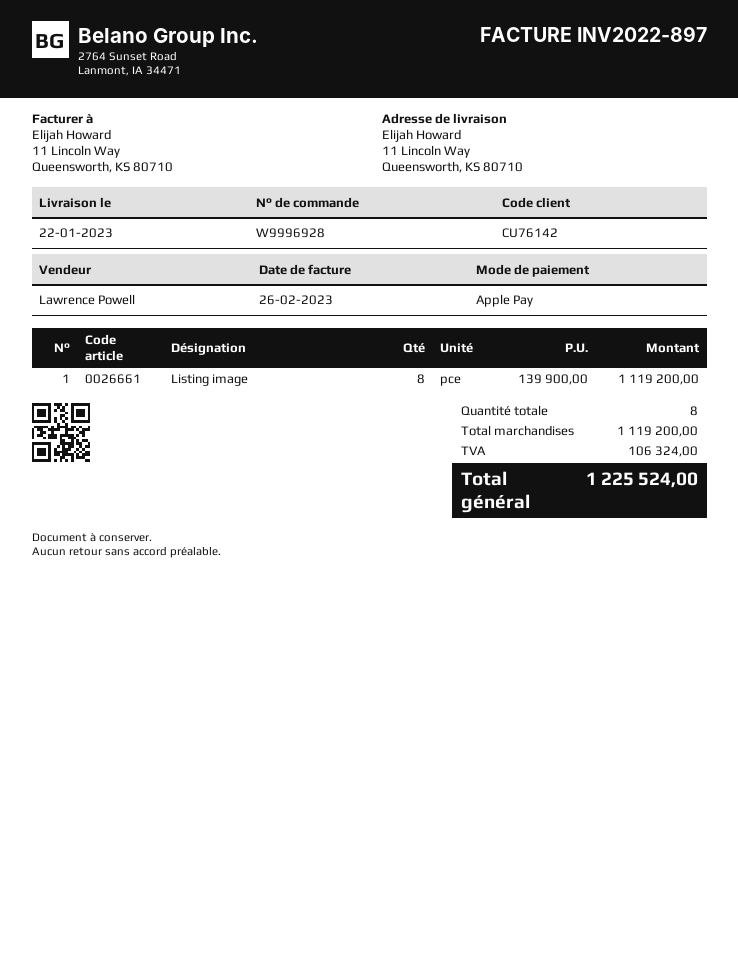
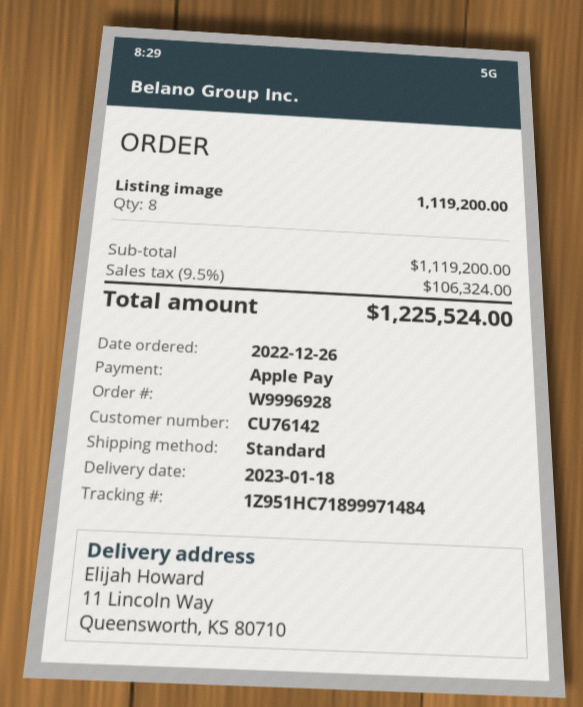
delivery date: 2023-01-22 -> 2023-01-18

